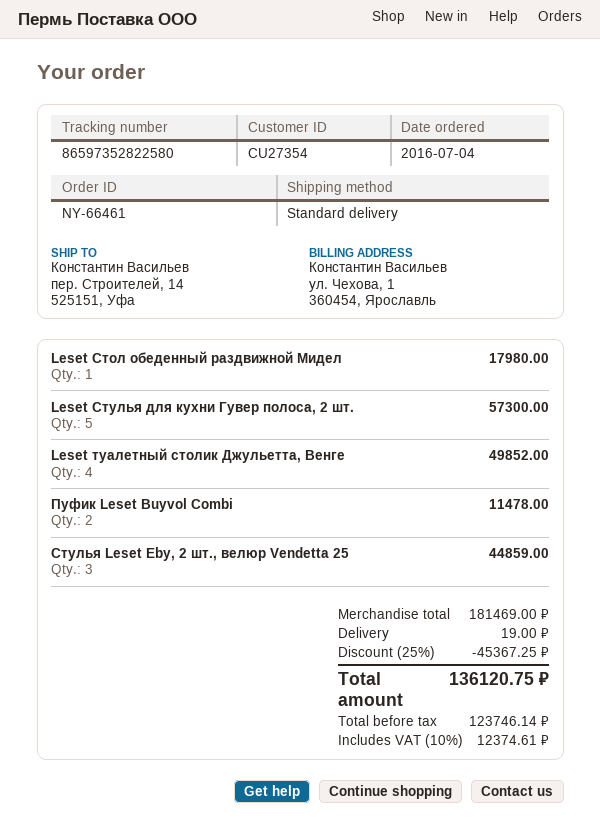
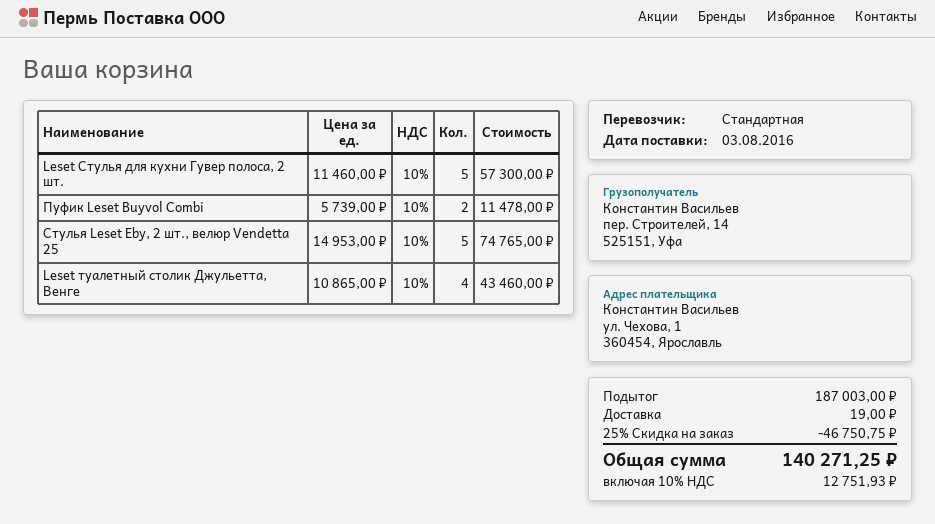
Leset Стол обеденный раздвижной Мидел: 1 for 17980.00 -> none
Leset туалетный столик Джульетта, Венге: 4 for 49852.00 -> 4 for 43460.00
Стулья Leset Eby, 2 шт., велюр Vendetta 25: 3 for 44859.00 -> 5 for 74765.00
subtotal: 181469.00 -> 187003.00
discount: 25% = 45367.25 -> 25% = 46750.75
tax: 10% = 12374.61 -> 10% = 12751.93
total: 136120.75 -> 140271.25

